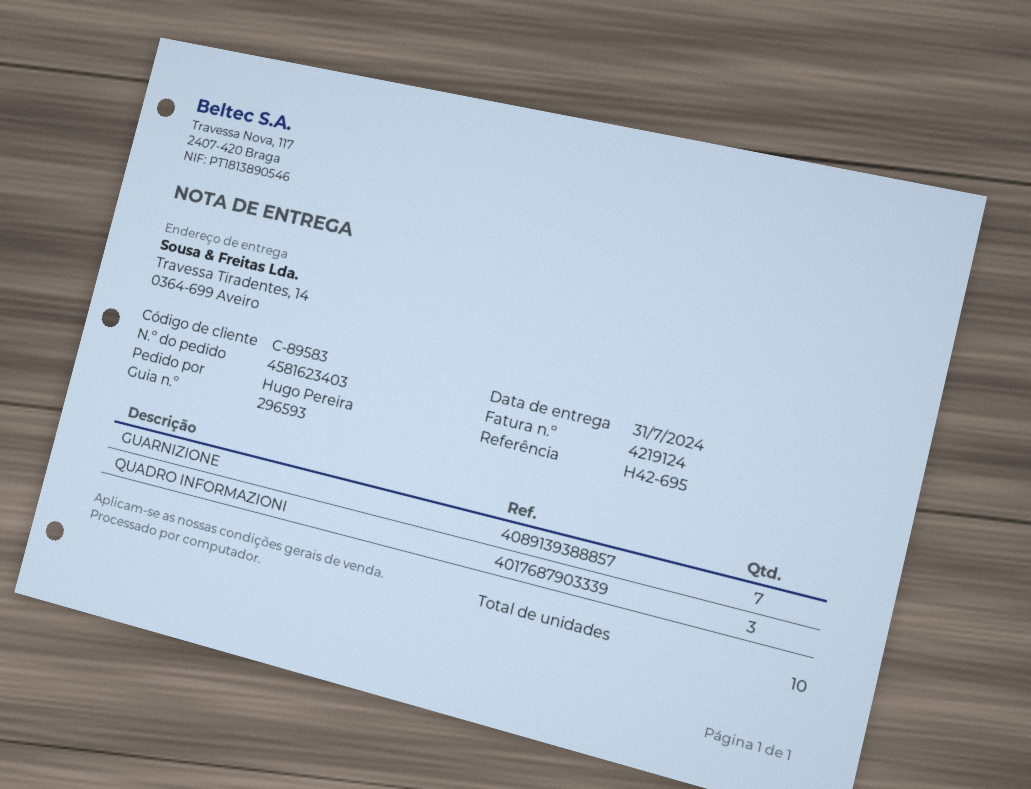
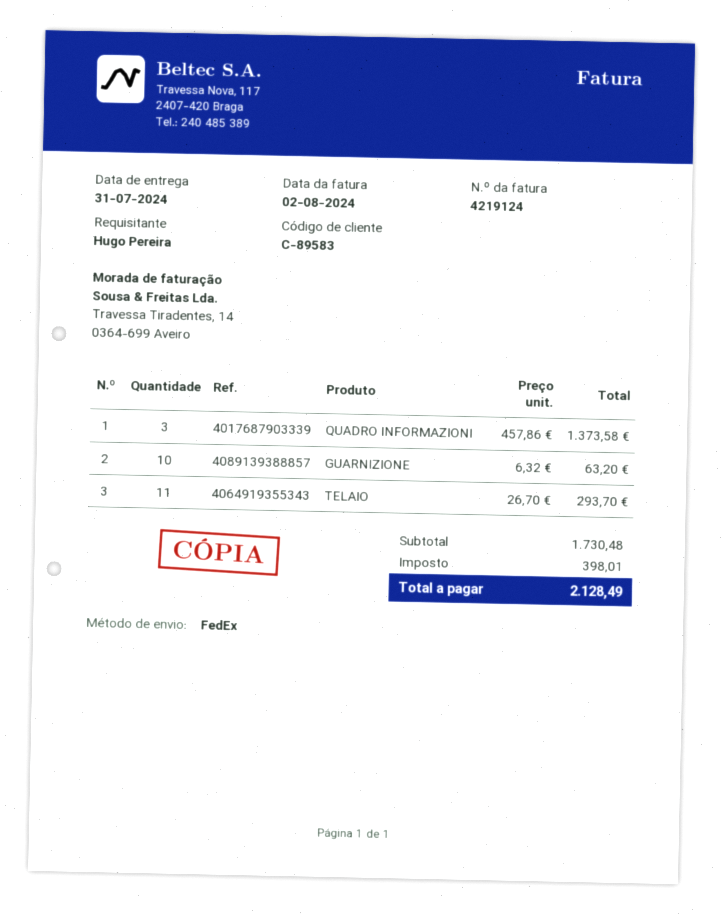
GUARNIZIONE: 7 -> 10
TELAIO: none -> 11

